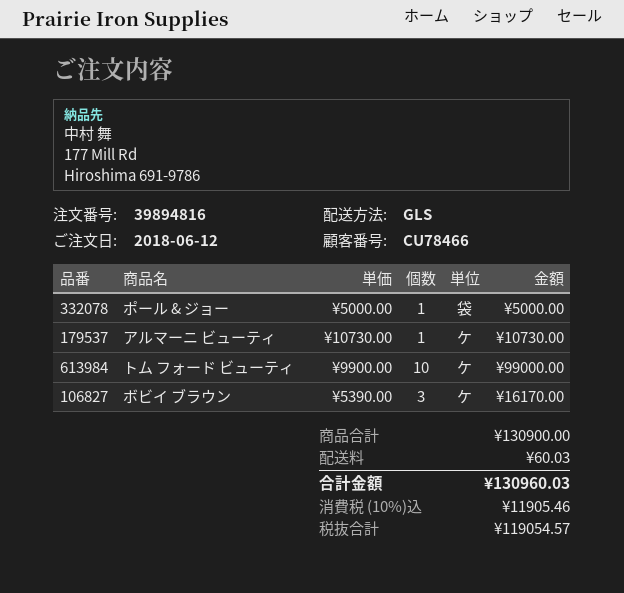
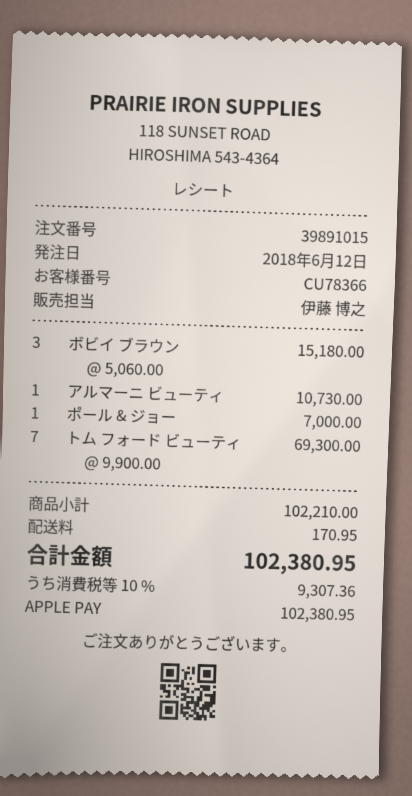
order number: 39894816 -> 39891015
customer number: CU78466 -> CU78366
ポール & ジョー: 1 x 5000.00 = 5000.00 -> 1 x 7000.00 = 7000.00
トム フォード ビューティ: 10 x 9900.00 = 99000.00 -> 7 x 9900.00 = 69300.00
ボビイ ブラウン: 3 x 5390.00 = 16170.00 -> 3 x 5060.00 = 15180.00
subtotal: 130900.00 -> 102210.00
shipping: 60.03 -> 170.95
tax: 10% = 11905.46 -> 10% = 9307.36
total: 130960.03 -> 102380.95

